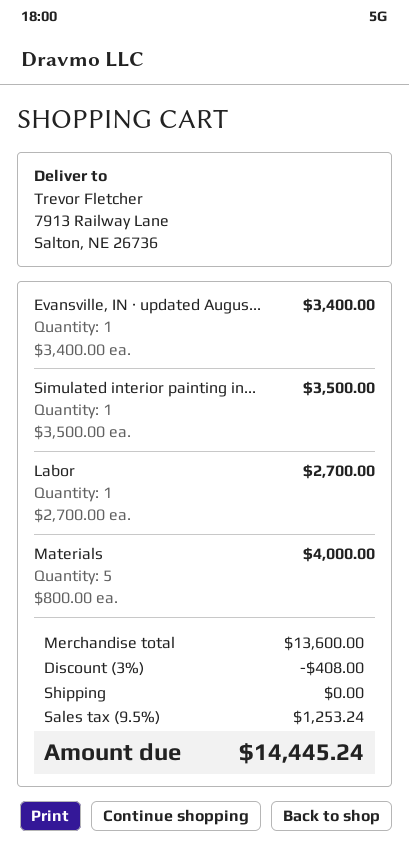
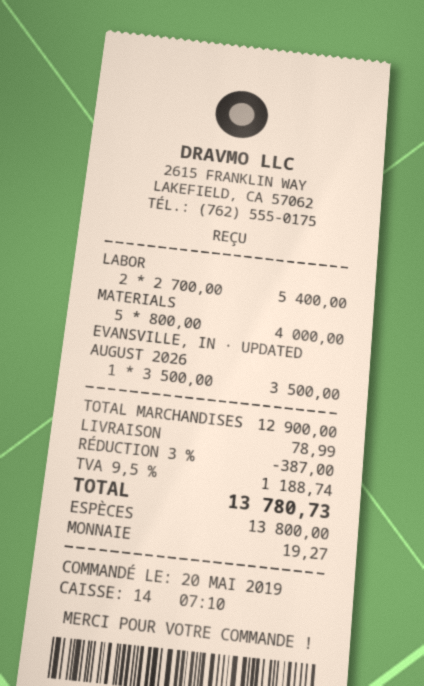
Evansville, IN · updated Augus...: 1 x 3400.00 = 3400.00 -> 1 x 3500.00 = 3500.00
Simulated interior painting in...: 1 x 3500.00 = 3500.00 -> none
Labor: 1 x 2700.00 = 2700.00 -> 2 x 2700.00 = 5400.00
subtotal: 13600.00 -> 12900.00
discount: 3% = 408.00 -> 3% = 387.00
shipping: 0.00 -> 78.99
tax: 9.5% = 1253.24 -> 9.5% = 1188.74
total: 14445.24 -> 13780.73

